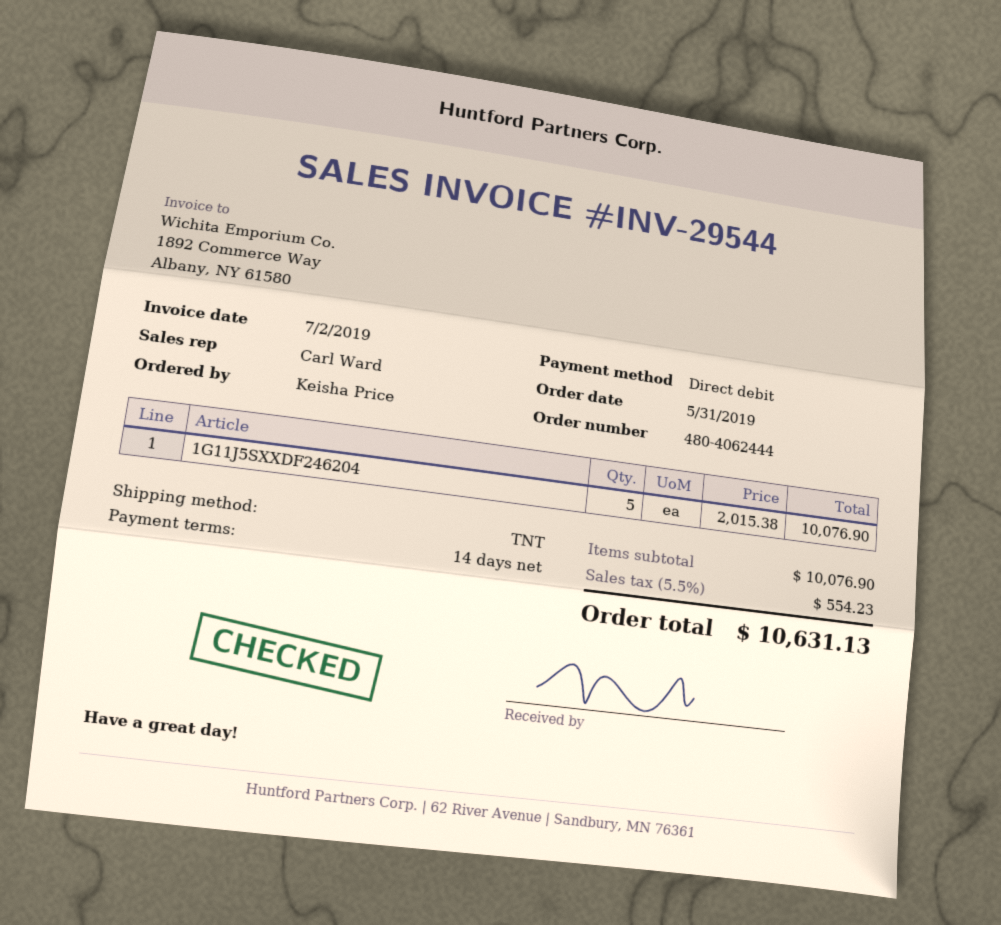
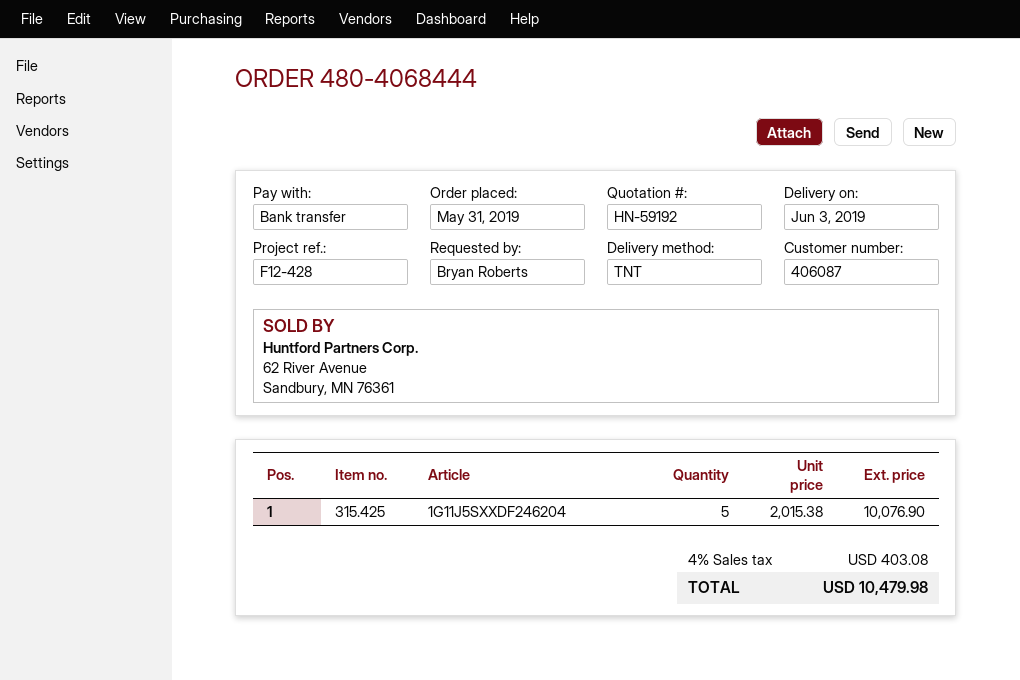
order number: 480-4062444 -> 480-4068444
ordered by: Keisha Price -> Bryan Roberts
payment method: direct debit -> bank transfer
tax: 5.5% = 554.23 -> 4% = 403.08
total: 10631.13 -> 10479.98

